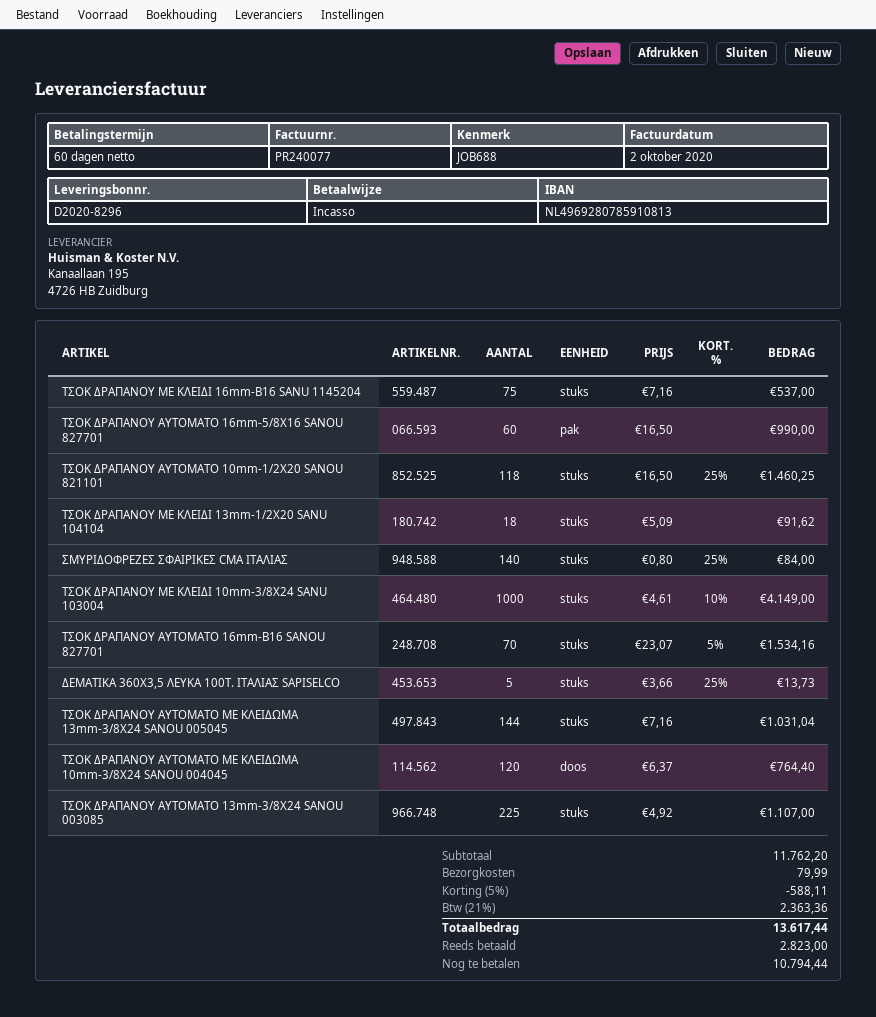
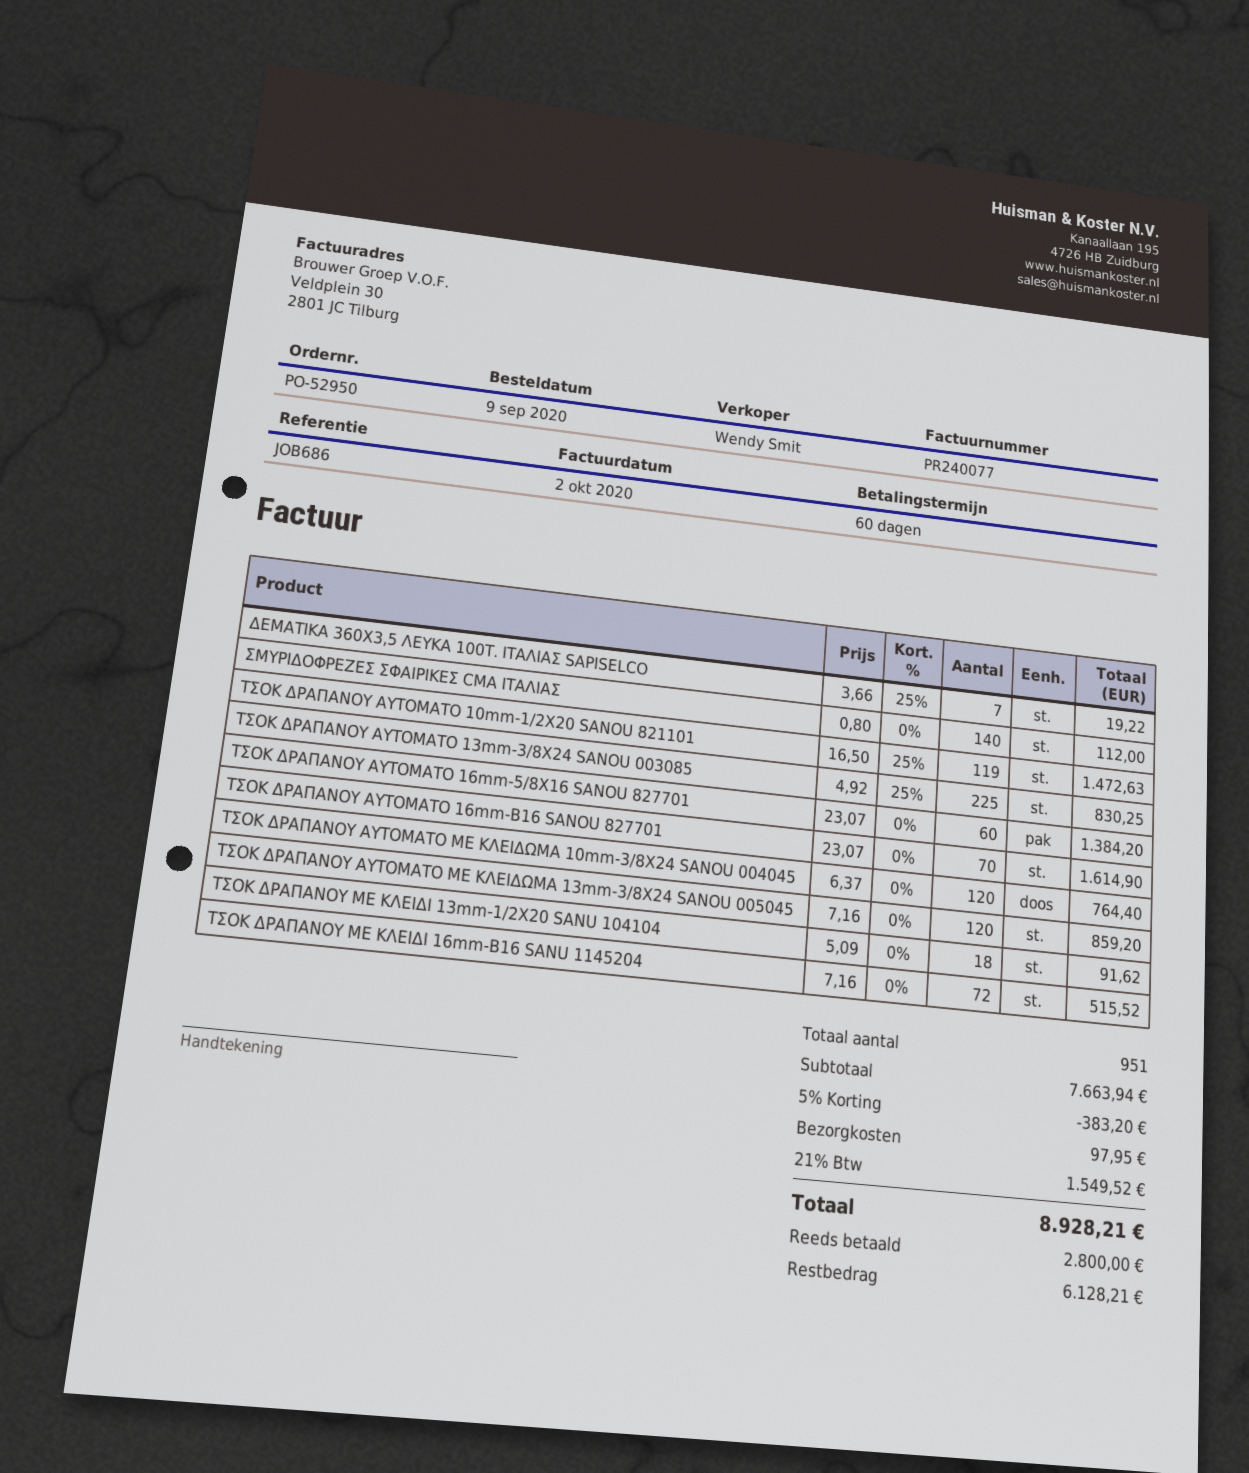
reference: JOB688 -> JOB686
ΤΣΟΚ ΔΡΑΠΑΝΟΥ ΜΕ ΚΛΕΙΔΙ 16mm-B16 SANU 1145204: 75 x 7.16 = 537.00 -> 72 x 7.16 = 515.52
ΤΣΟΚ ΔΡΑΠΑΝΟΥ ΑΥΤΟΜΑΤΟ 16mm-5/8X16 SANOU 827701: 60 x 16.50 = 990.00 -> 60 x 23.07 = 1384.20
ΤΣΟΚ ΔΡΑΠΑΝΟΥ ΑΥΤΟΜΑΤΟ 10mm-1/2X20 SANOU 821101: 118 x 16.50 - 25% = 1460.25 -> 119 x 16.50 - 25% = 1472.63
ΣΜΥΡΙΔΟΦΡΕΖΕΣ ΣΦΑΙΡΙΚΕΣ CMA ΙΤΑΛΙΑΣ: 140 x 0.80 - 25% = 84.00 -> 140 x 0.80 = 112.00
ΤΣΟΚ ΔΡΑΠΑΝΟΥ ΜΕ ΚΛΕΙΔΙ 10mm-3/8X24 SANU 103004: 1000 x 4.61 - 10% = 4149.00 -> none
ΤΣΟΚ ΔΡΑΠΑΝΟΥ ΑΥΤΟΜΑΤΟ 16mm-B16 SANOU 827701: 70 x 23.07 - 5% = 1534.16 -> 70 x 23.07 = 1614.90
ΔΕΜΑΤΙΚΑ 360Χ3,5 ΛΕΥΚΑ 100Τ. ΙΤΑΛΙΑΣ SAPISELCO: 5 x 3.66 - 25% = 13.73 -> 7 x 3.66 - 25% = 19.22
ΤΣΟΚ ΔΡΑΠΑΝΟΥ ΑΥΤΟΜΑΤΟ ΜΕ ΚΛΕΙΔΩΜΑ 13mm-3/8Χ24 SANOU 005045: 144 x 7.16 = 1031.04 -> 120 x 7.16 = 859.20
ΤΣΟΚ ΔΡΑΠΑΝΟΥ ΑΥΤΟΜΑΤΟ 13mm-3/8Χ24 SANOU 003085: 225 x 4.92 = 1107.00 -> 225 x 4.92 - 25% = 830.25
subtotal: 11762.20 -> 7663.94
discount: 5% = 588.11 -> 5% = 383.20
shipping: 79.99 -> 97.95
tax: 21% = 2363.36 -> 21% = 1549.52
total: 13617.44 -> 8928.21
deposit: 2823.00 -> 2800.00
balance: 10794.44 -> 6128.21

